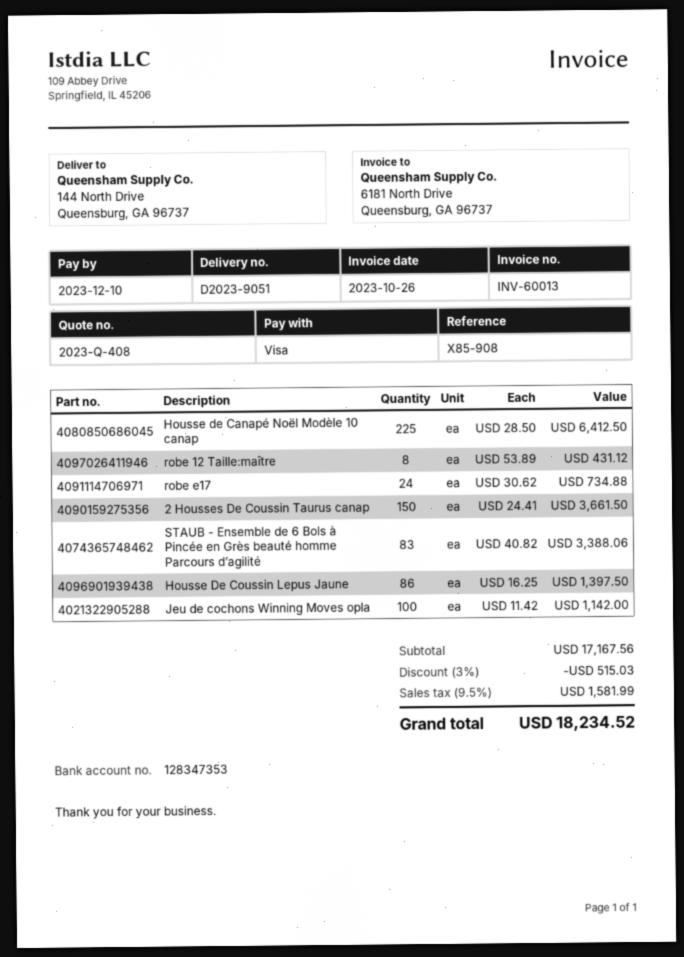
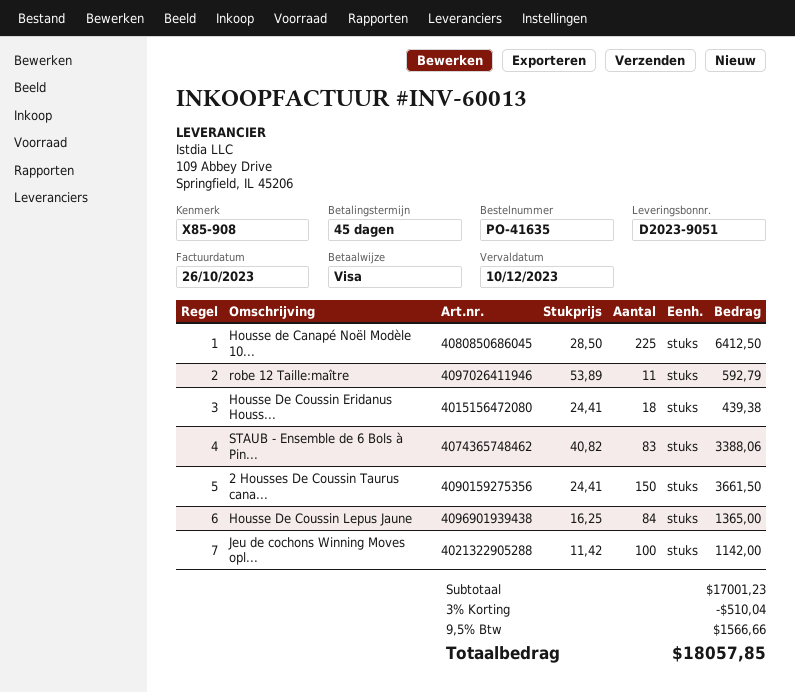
robe 12 Taille:maître: 8 x 53.89 = 431.12 -> 11 x 53.89 = 592.79
robe e17: 24 x 30.62 = 734.88 -> none
Housse De Coussin Lepus Jaune: 86 x 16.25 = 1397.50 -> 84 x 16.25 = 1365.00
Housse De Coussin Eridanus Houss...: none -> 18 x 24.41 = 439.38
subtotal: 17167.56 -> 17001.23
discount: 3% = 515.03 -> 3% = 510.04
tax: 9.5% = 1581.99 -> 9.5% = 1566.66
total: 18234.52 -> 18057.85

